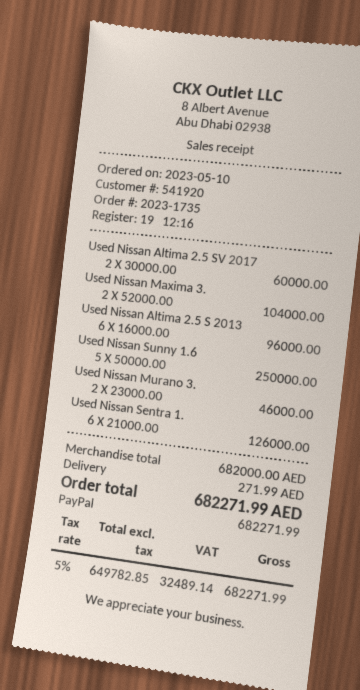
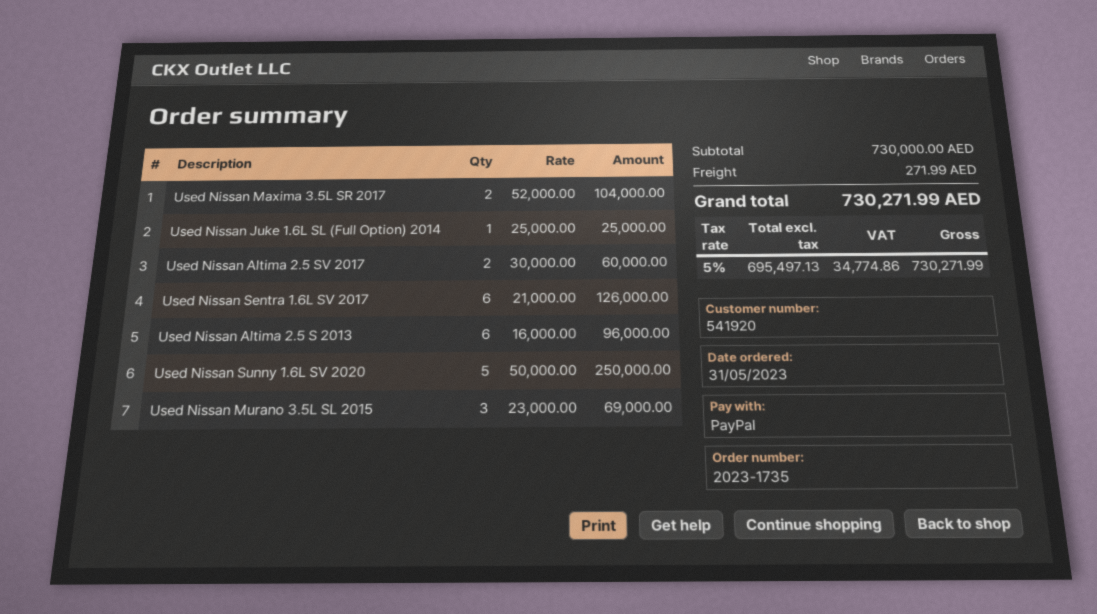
order date: 2023-05-10 -> 2023-05-31
Used Nissan Murano 3.: 2 x 23000.00 = 46000.00 -> 3 x 23000.00 = 69000.00
Used Nissan Juke 1.6L SL (Full Option) 2014: none -> 1 x 25000.00 = 25000.00
subtotal: 682000.00 -> 730000.00
net: 649782.85 -> 695497.13
tax: 5% = 32489.14 -> 5% = 34774.86
total: 682271.99 -> 730271.99

